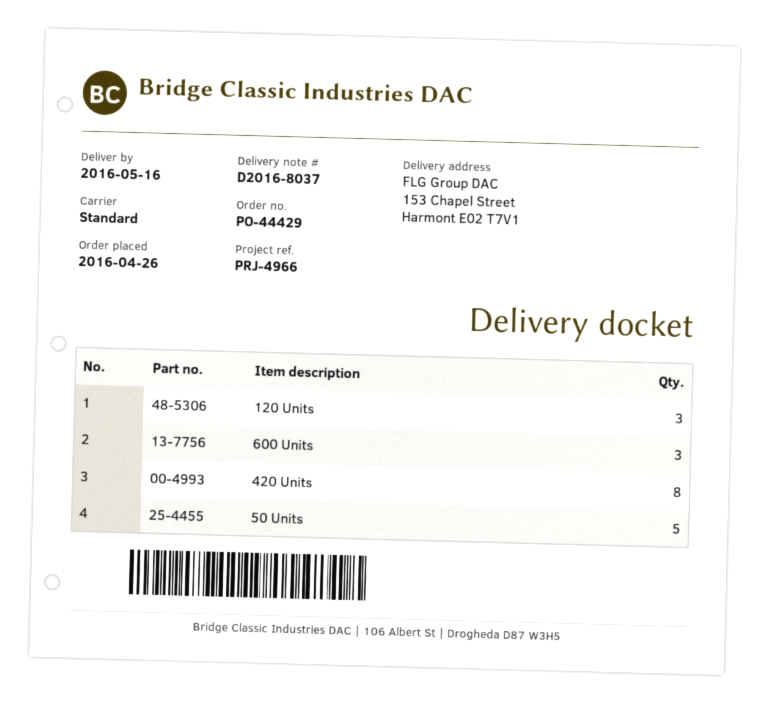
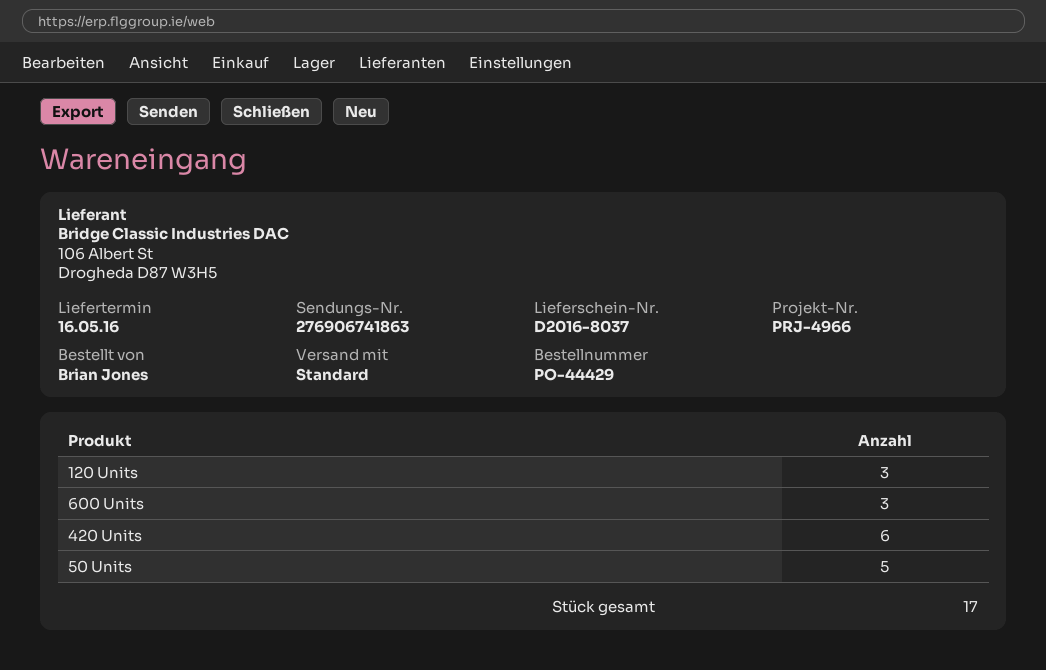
420 Units: 8 -> 6

